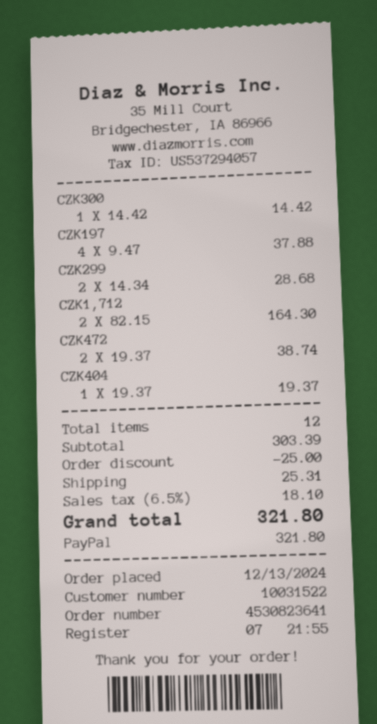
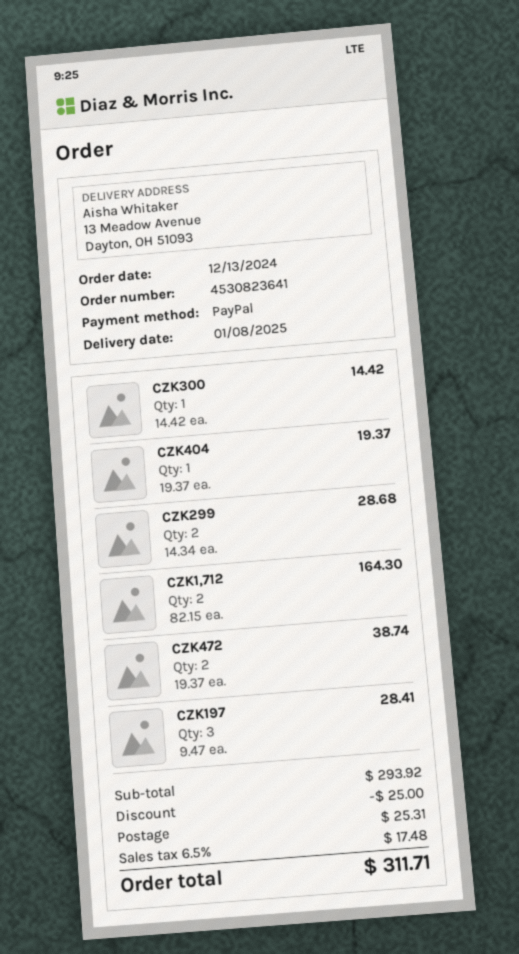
CZK197: 4 x 9.47 = 37.88 -> 3 x 9.47 = 28.41
subtotal: 303.39 -> 293.92
tax: 6.5% = 18.10 -> 6.5% = 17.48
total: 321.80 -> 311.71

